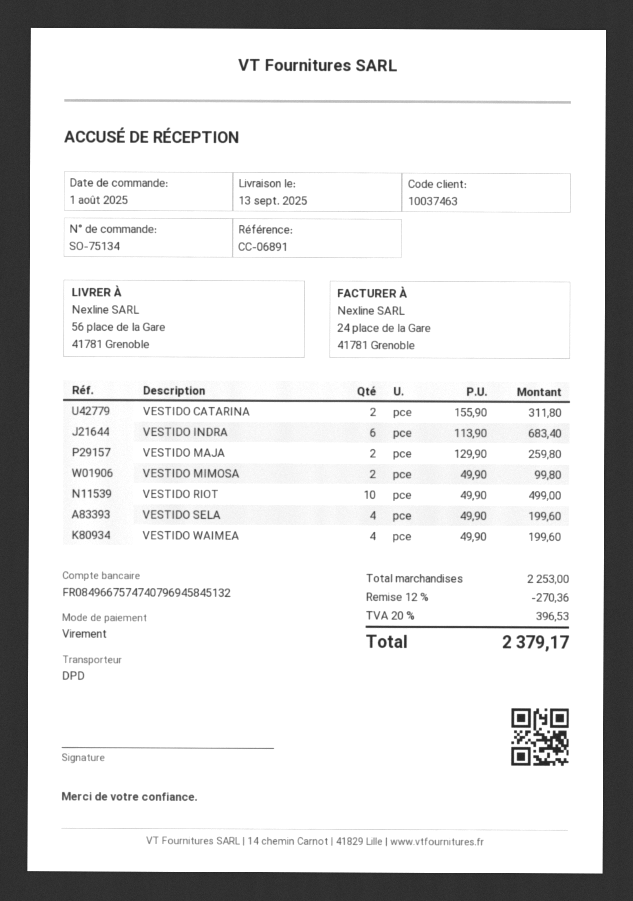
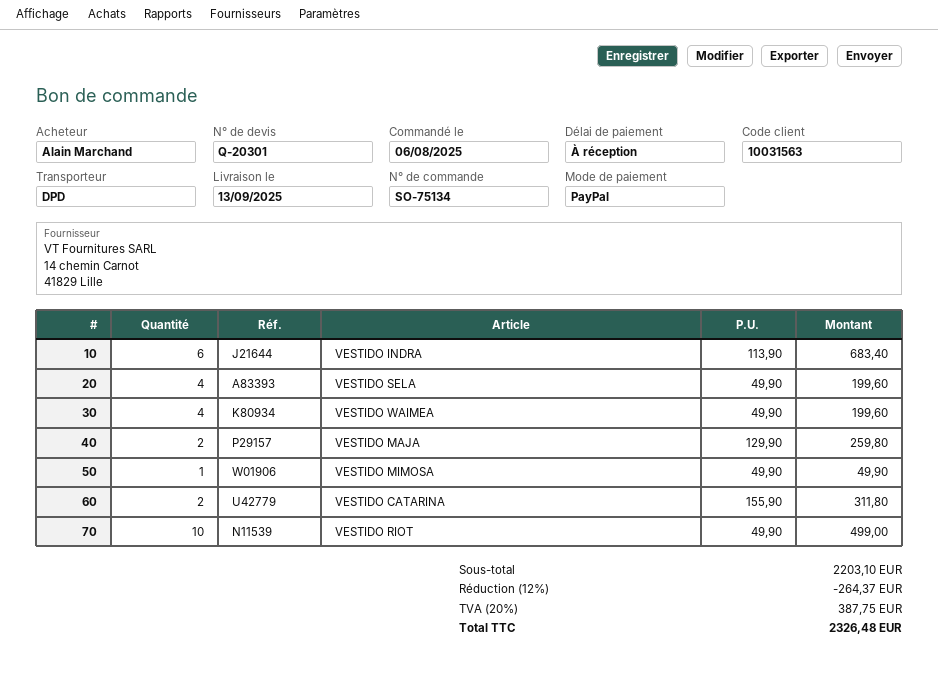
order date: 2025-08-01 -> 2025-08-06
customer number: 10037463 -> 10031563
payment method: bank transfer -> PayPal
VESTIDO MIMOSA: 2 x 49.90 = 99.80 -> 1 x 49.90 = 49.90
subtotal: 2253.00 -> 2203.10
discount: 12% = 270.36 -> 12% = 264.37
tax: 20% = 396.53 -> 20% = 387.75
total: 2379.17 -> 2326.48

